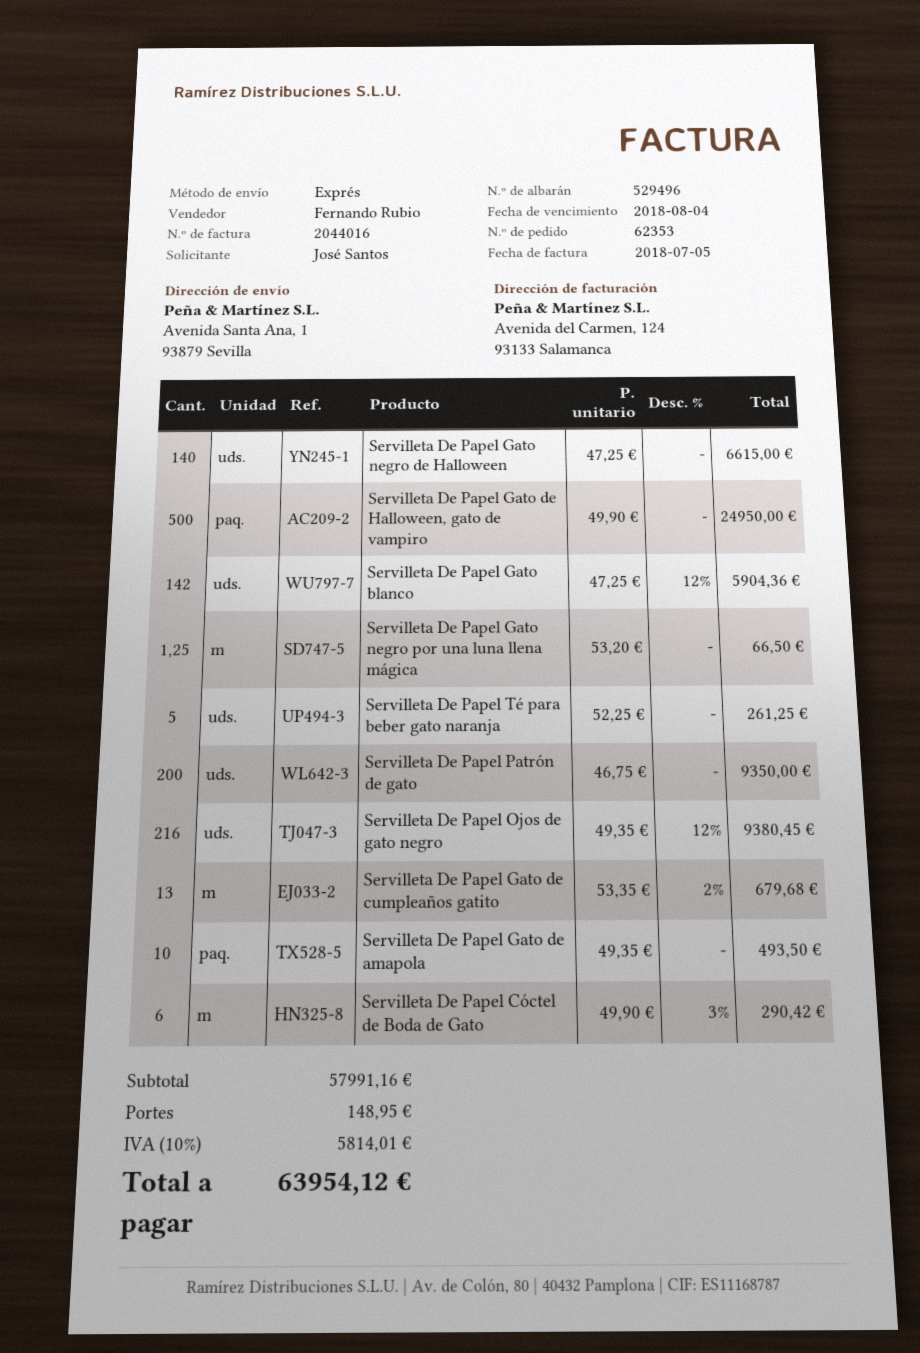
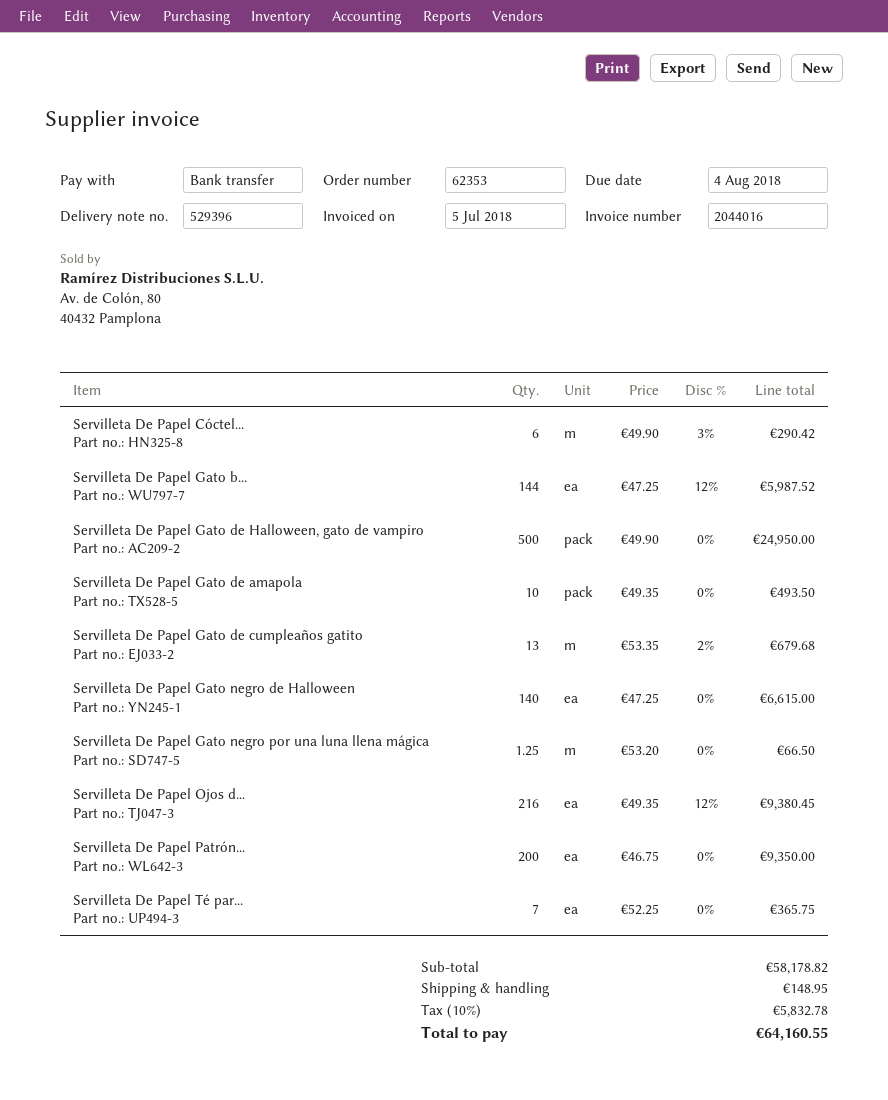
delivery note number: 529496 -> 529396
Servilleta De Papel Gato blanco: 142 x 47.25 - 12% = 5904.36 -> 144 x 47.25 - 12% = 5987.52
Servilleta De Papel Té para beber gato naranja: 5 x 52.25 = 261.25 -> 7 x 52.25 = 365.75
subtotal: 57991.16 -> 58178.82
tax: 10% = 5814.01 -> 10% = 5832.78
total: 63954.12 -> 64160.55

